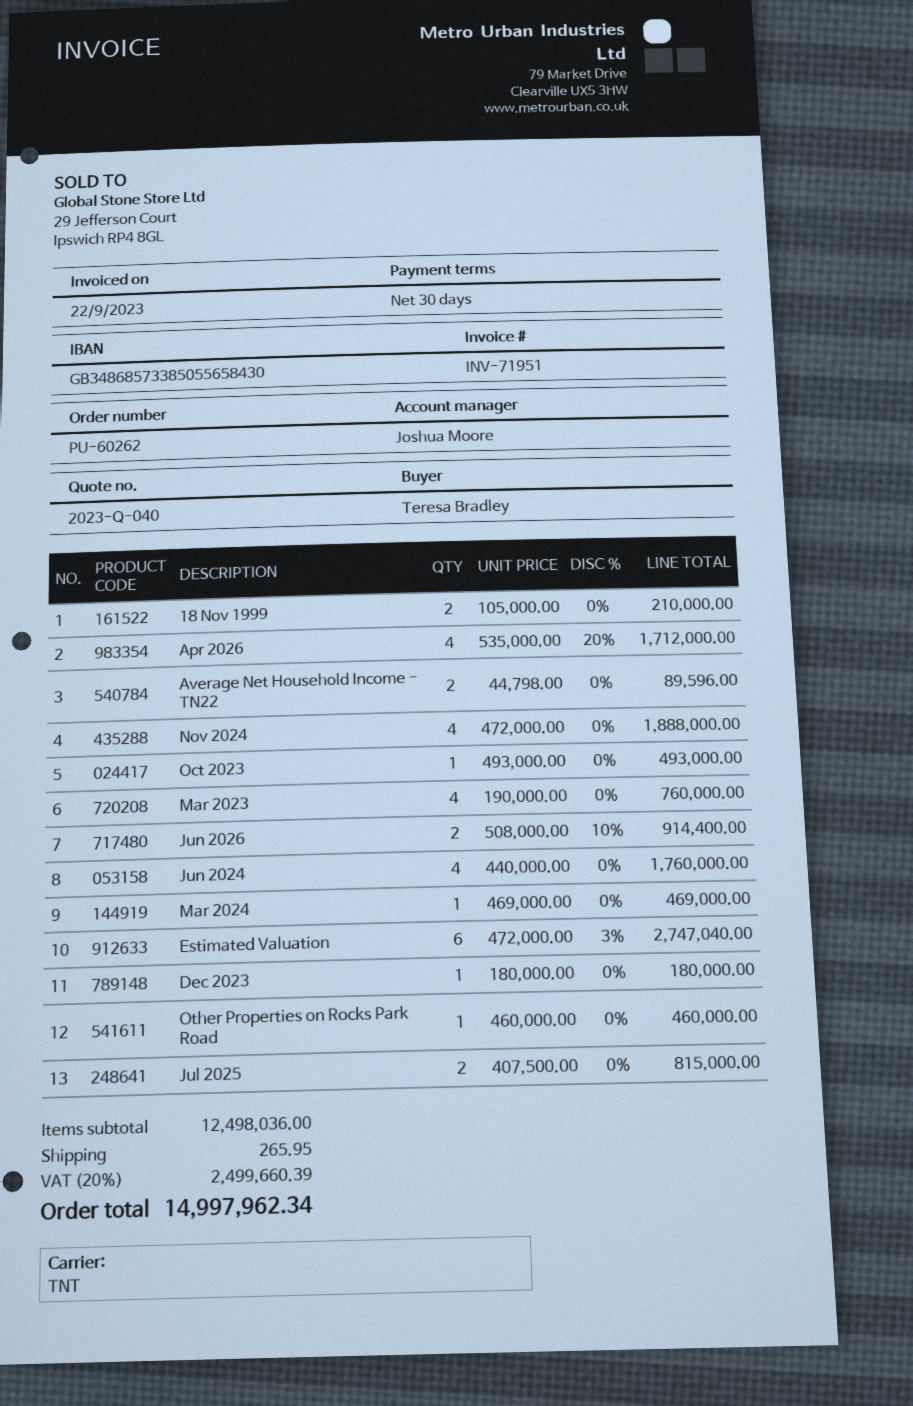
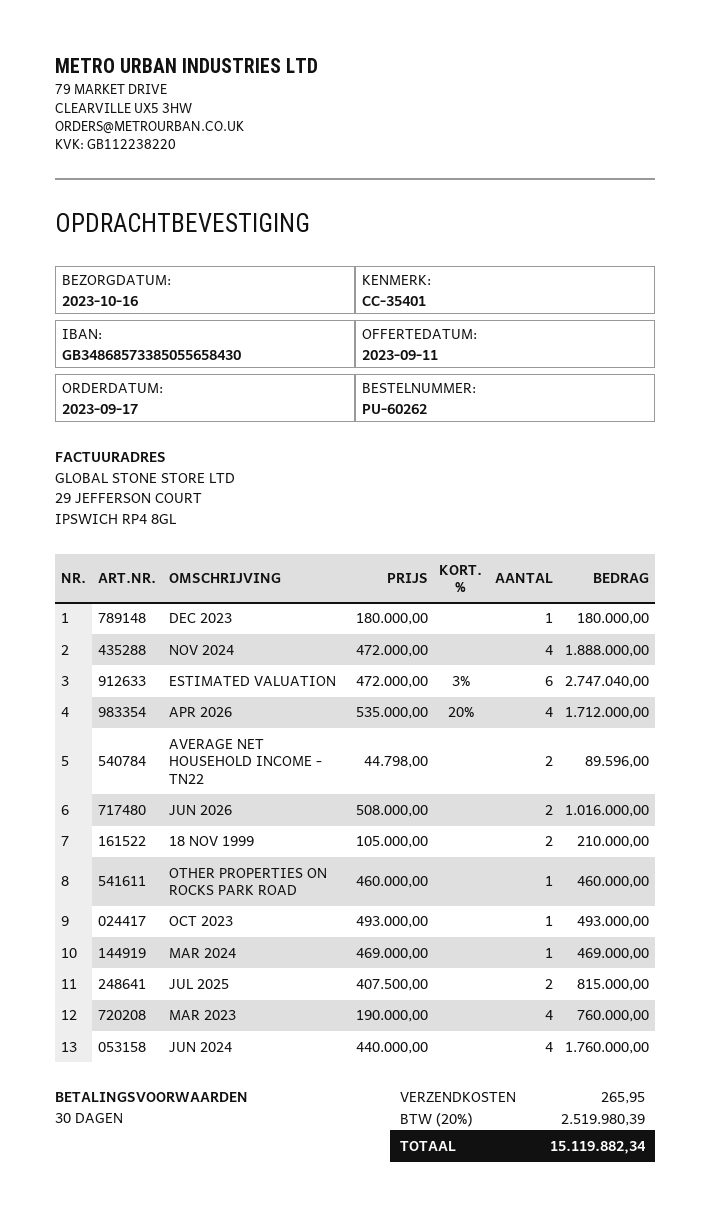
Jun 2026: 2 x 508000.00 - 10% = 914400.00 -> 2 x 508000.00 = 1016000.00
tax: 20% = 2499660.39 -> 20% = 2519980.39
total: 14997962.34 -> 15119882.34

